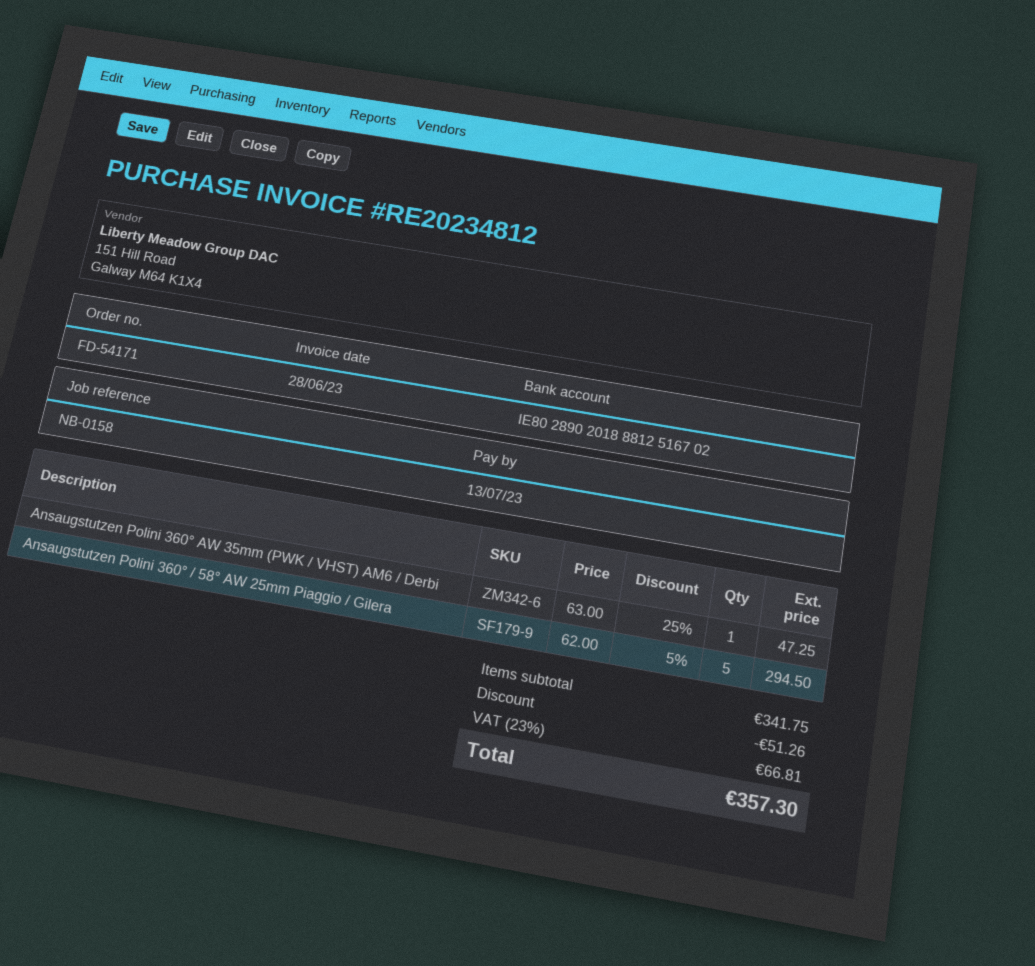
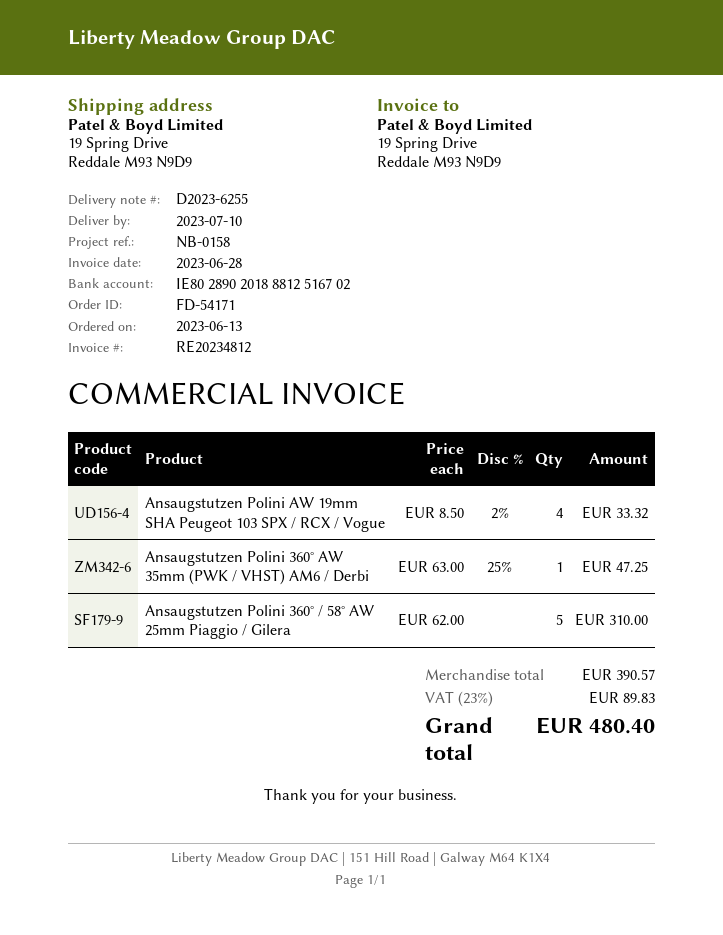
Ansaugstutzen Polini 360° / 58° AW 25mm Piaggio / Gilera: 5 x 62.00 - 5% = 294.50 -> 5 x 62.00 = 310.00
Ansaugstutzen Polini AW 19mm SHA Peugeot 103 SPX / RCX / Vogue: none -> 4 x 8.50 - 2% = 33.32
subtotal: 341.75 -> 390.57
discount: 51.26 -> none
tax: 23% = 66.81 -> 23% = 89.83
total: 357.30 -> 480.40

